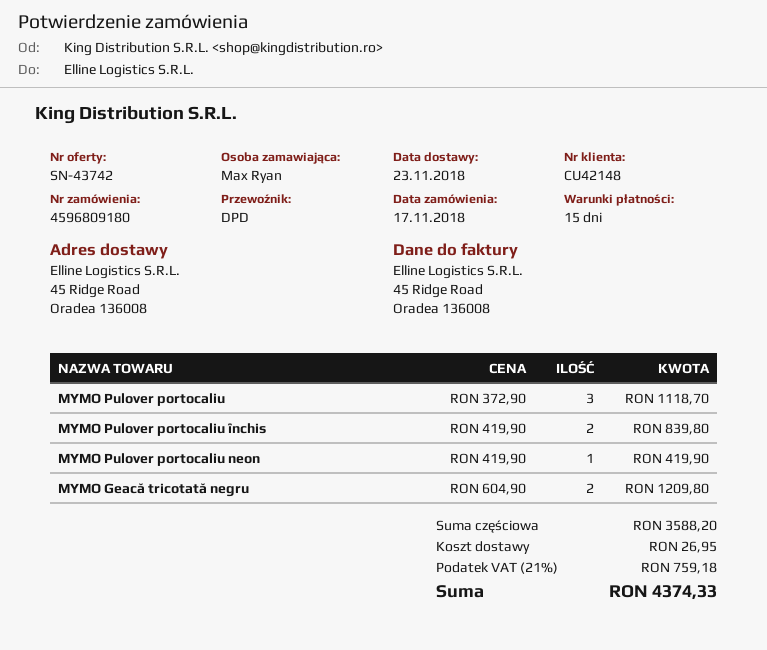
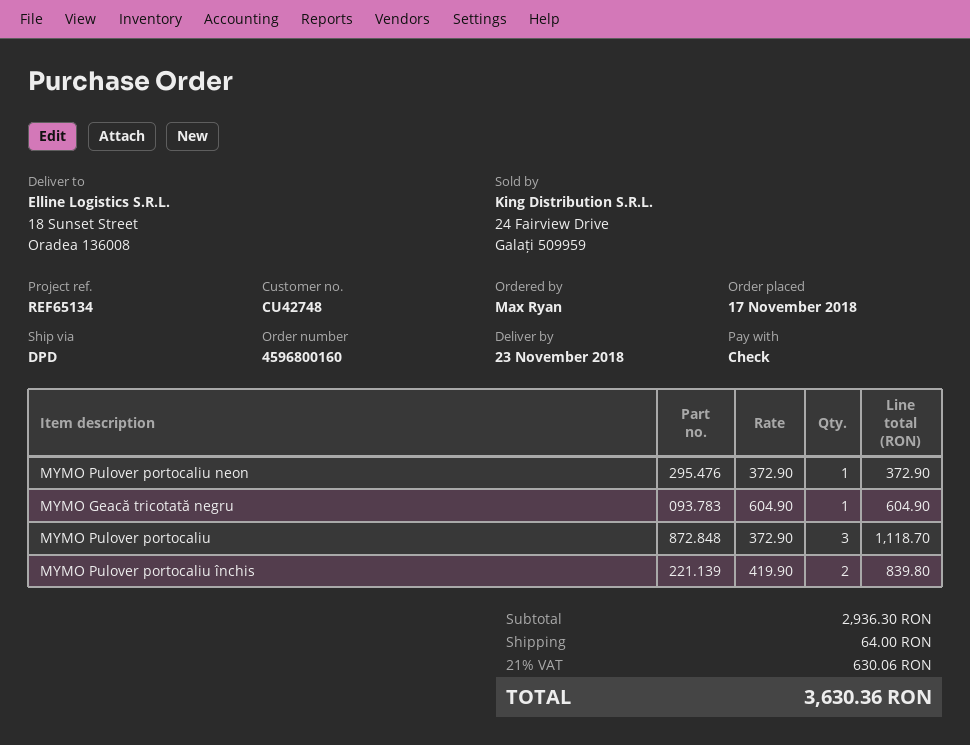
order number: 4596809180 -> 4596800160
customer number: CU42148 -> CU42748
ship to: 45 Ridge Road, Oradea 136008 -> 18 Sunset Street, Oradea 136008
MYMO Pulover portocaliu neon: 1 x 419.90 = 419.90 -> 1 x 372.90 = 372.90
MYMO Geacă tricotată negru: 2 x 604.90 = 1209.80 -> 1 x 604.90 = 604.90
subtotal: 3588.20 -> 2936.30
shipping: 26.95 -> 64.00
tax: 21% = 759.18 -> 21% = 630.06
total: 4374.33 -> 3630.36

